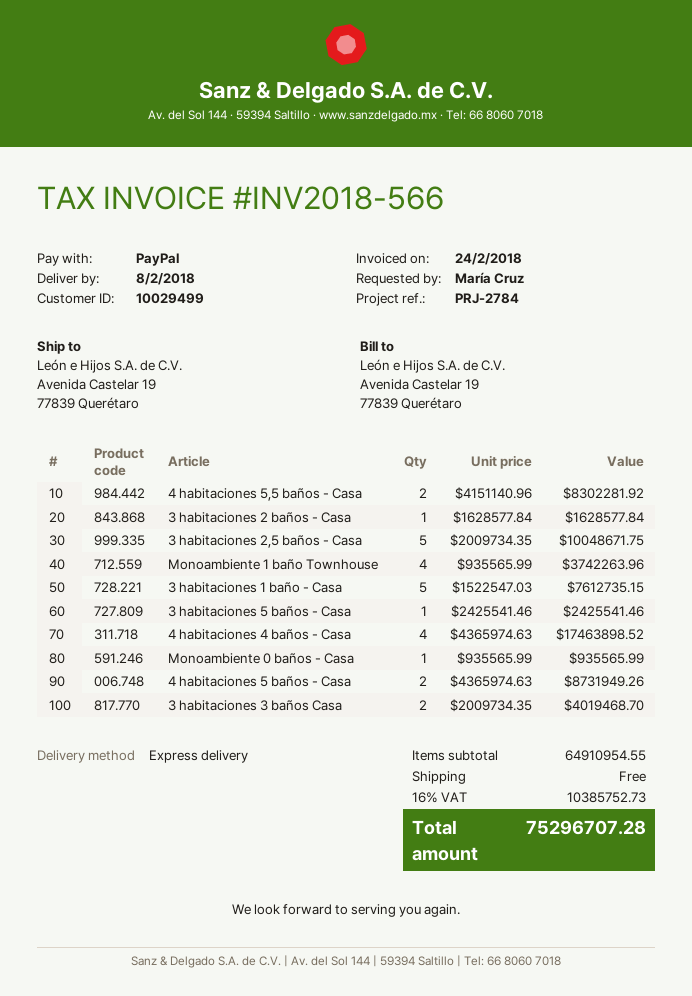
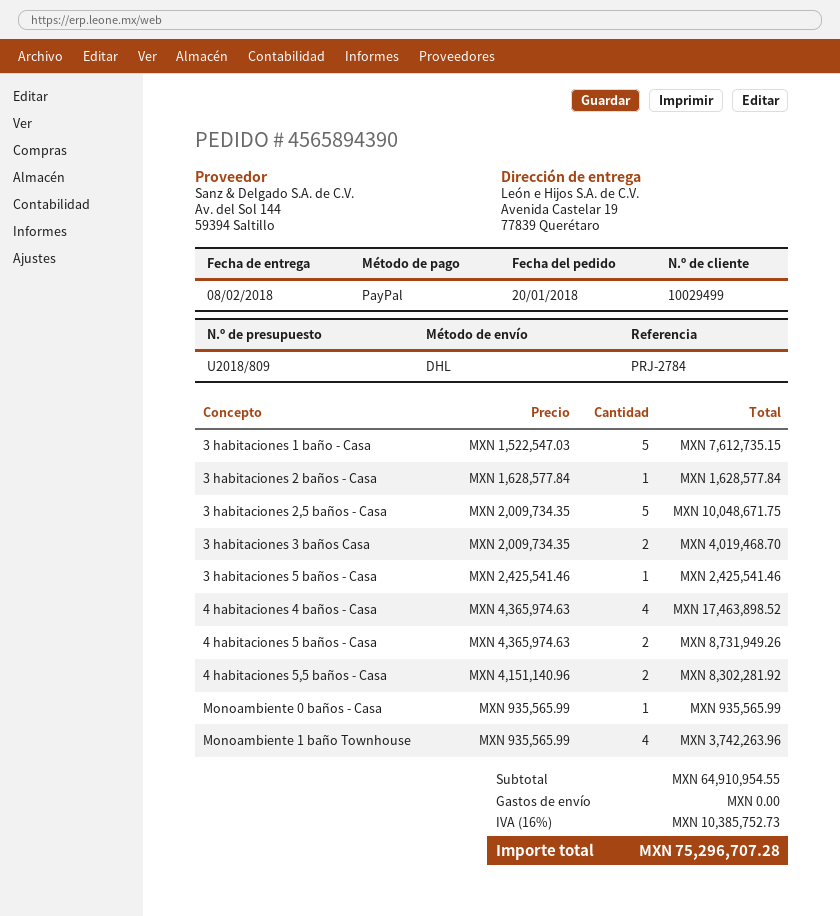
shipping method: express -> DHL

